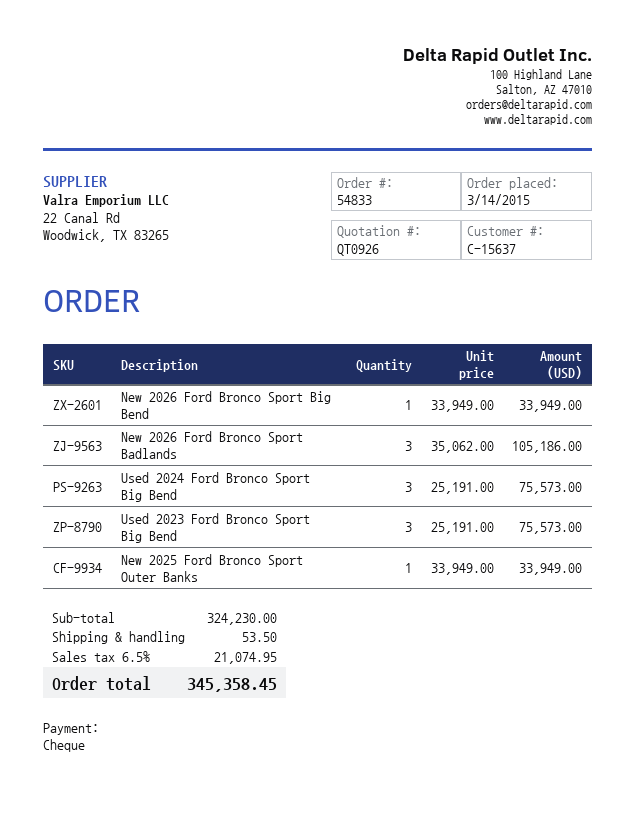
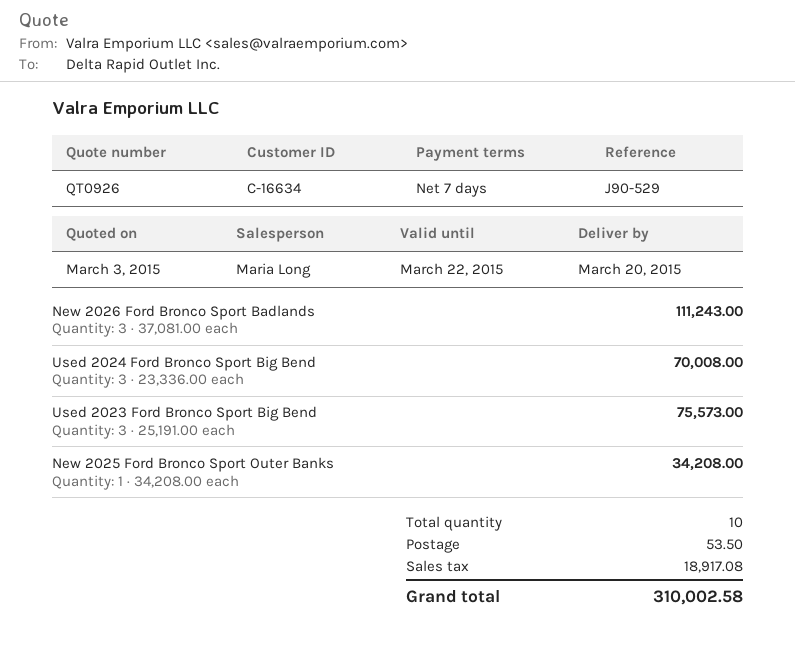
customer number: C-15637 -> C-16634
New 2026 Ford Bronco Sport Big Bend: 1 x 33949.00 = 33949.00 -> none
New 2026 Ford Bronco Sport Badlands: 3 x 35062.00 = 105186.00 -> 3 x 37081.00 = 111243.00
Used 2024 Ford Bronco Sport Big Bend: 3 x 25191.00 = 75573.00 -> 3 x 23336.00 = 70008.00
New 2025 Ford Bronco Sport Outer Banks: 1 x 33949.00 = 33949.00 -> 1 x 34208.00 = 34208.00
tax: 21074.95 -> 18917.08
total: 345358.45 -> 310002.58

